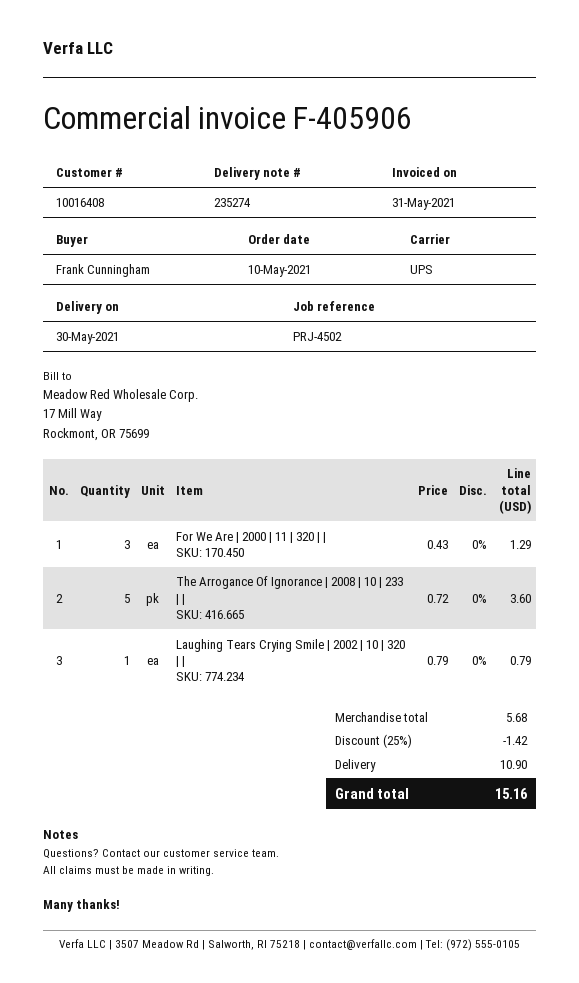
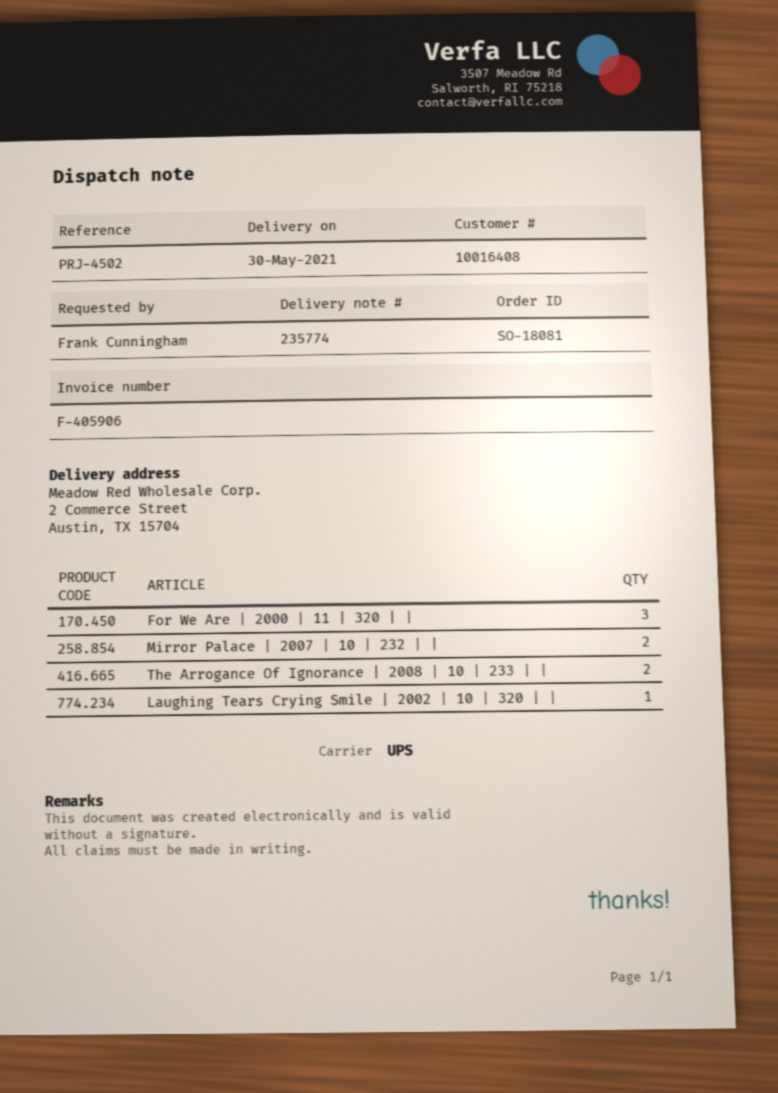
delivery note number: 235274 -> 235774
The Arrogance Of Ignorance | 2008 | 10 | 233 | |: 5 -> 2
Mirror Palace | 2007 | 10 | 232 | |: none -> 2

